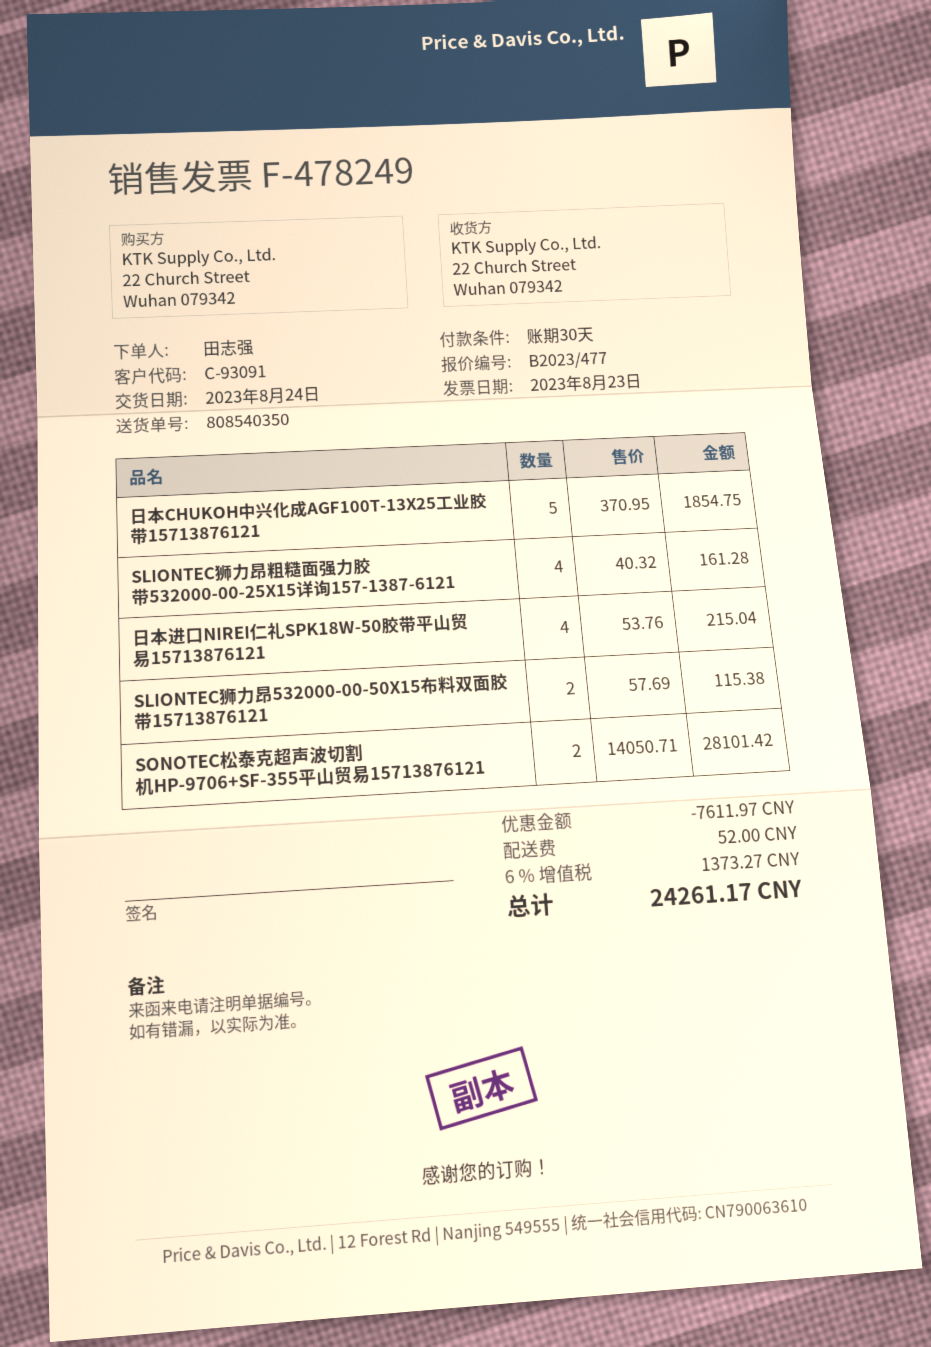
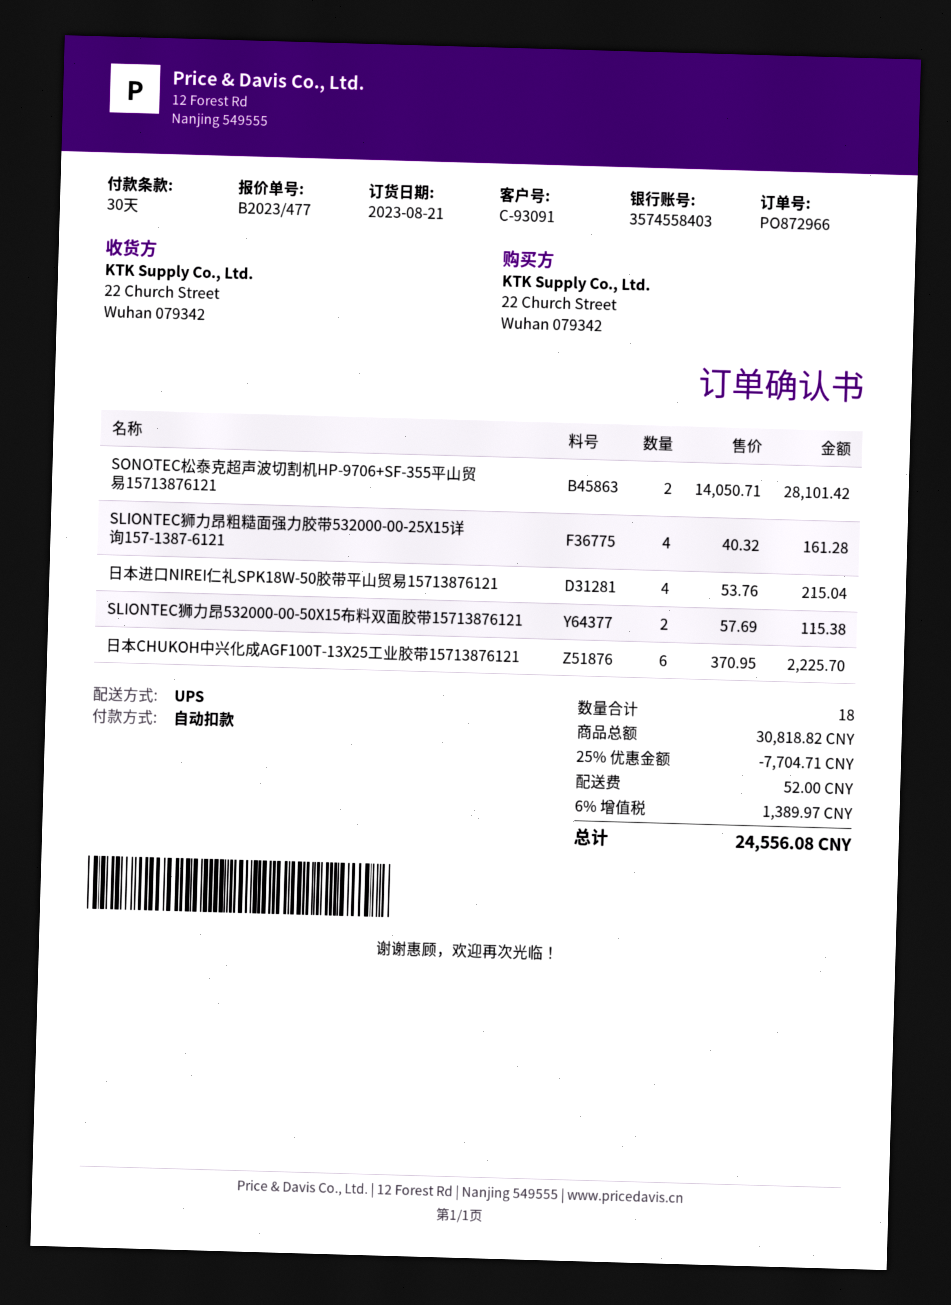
日本CHUKOH中兴化成AGF100T-13X25工业胶带15713876121: 5 x 370.95 = 1854.75 -> 6 x 370.95 = 2225.70
discount: 7611.97 -> 7704.71
tax: 6% = 1373.27 -> 6% = 1389.97
total: 24261.17 -> 24556.08

